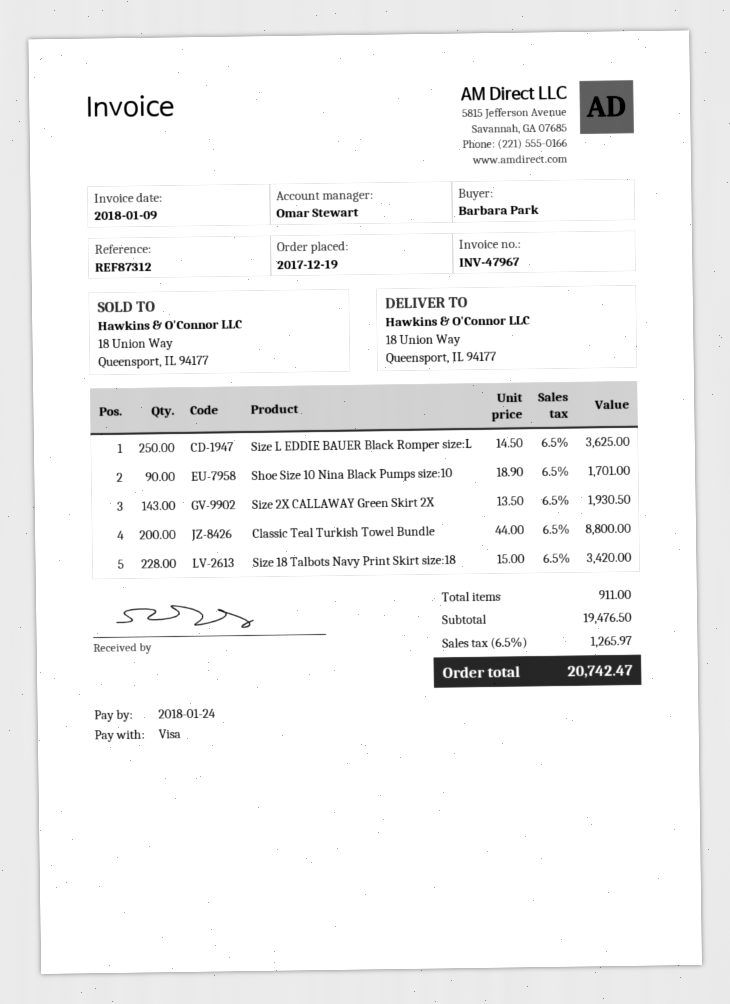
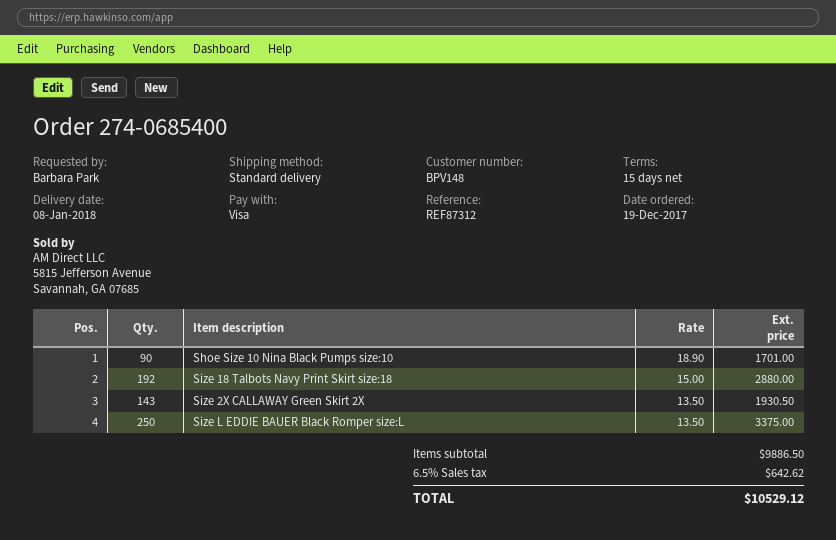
Size L EDDIE BAUER Black Romper size:L: 250 x 14.50 = 3625.00 -> 250 x 13.50 = 3375.00
Classic Teal Turkish Towel Bundle: 200 x 44.00 = 8800.00 -> none
Size 18 Talbots Navy Print Skirt size:18: 228 x 15.00 = 3420.00 -> 192 x 15.00 = 2880.00
subtotal: 19476.50 -> 9886.50
tax: 6.5% = 1265.97 -> 6.5% = 642.62
total: 20742.47 -> 10529.12

